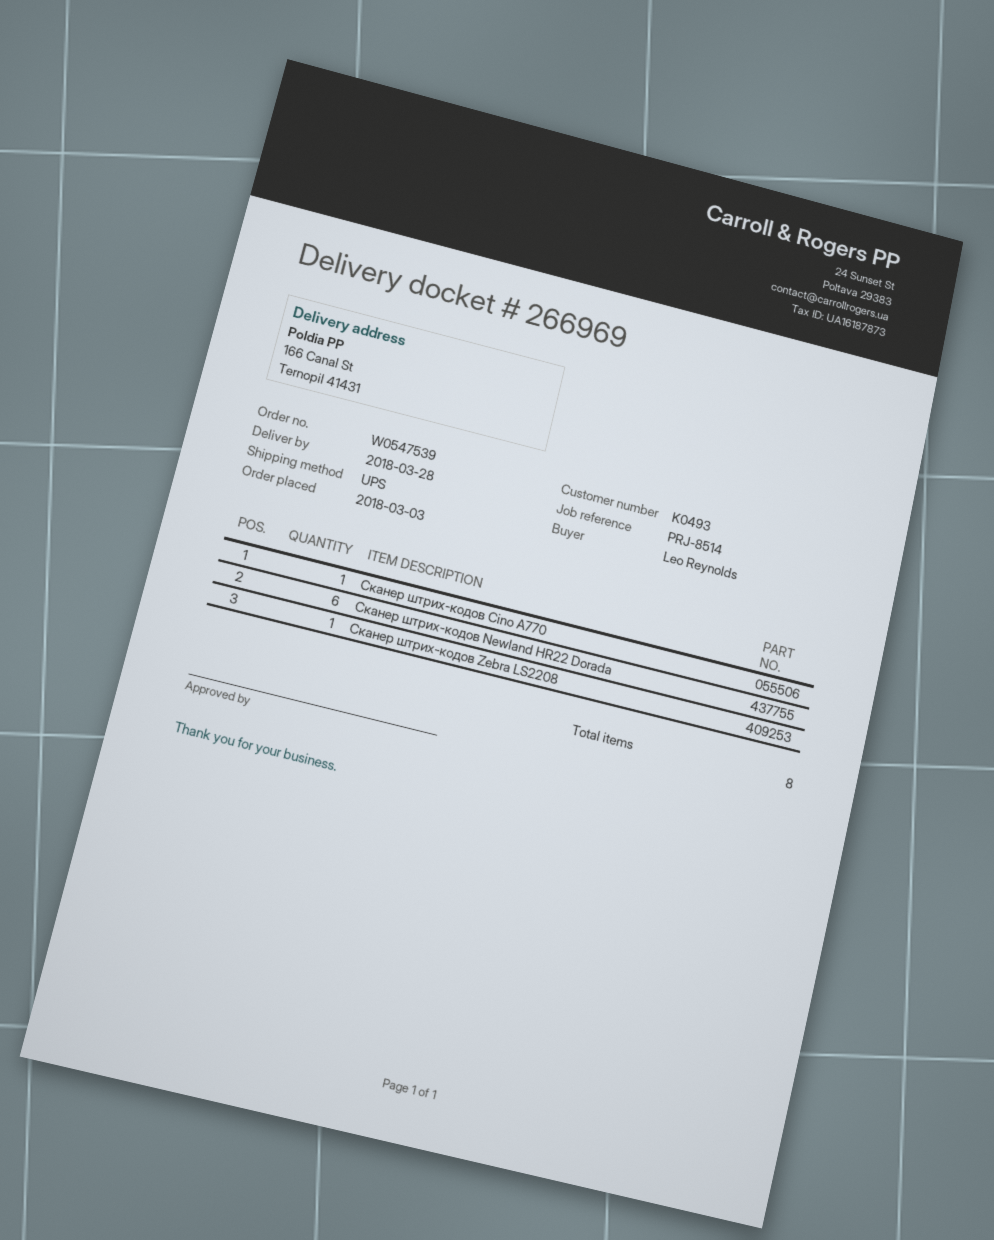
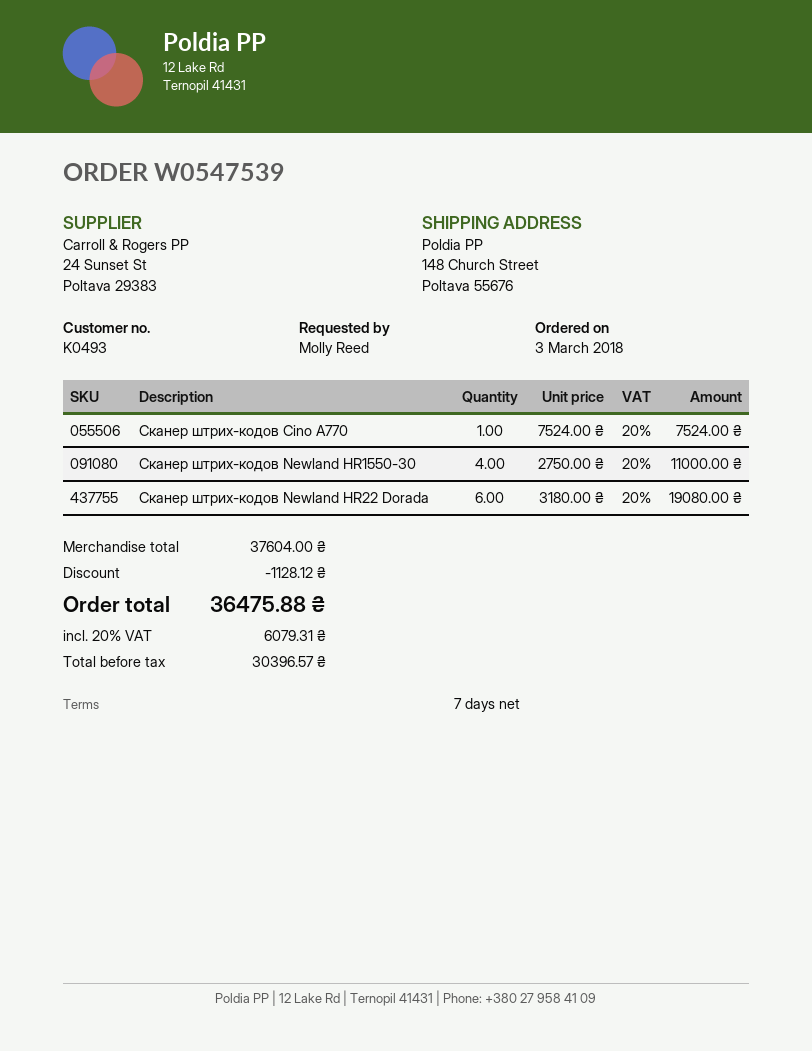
ordered by: Leo Reynolds -> Molly Reed
ship to: 166 Canal St, Ternopil 41431 -> 148 Church Street, Poltava 55676
Сканер штрих-кодов Zebra LS2208: 1 -> none
Сканер штрих-кодов Newland HR1550-30: none -> 4

